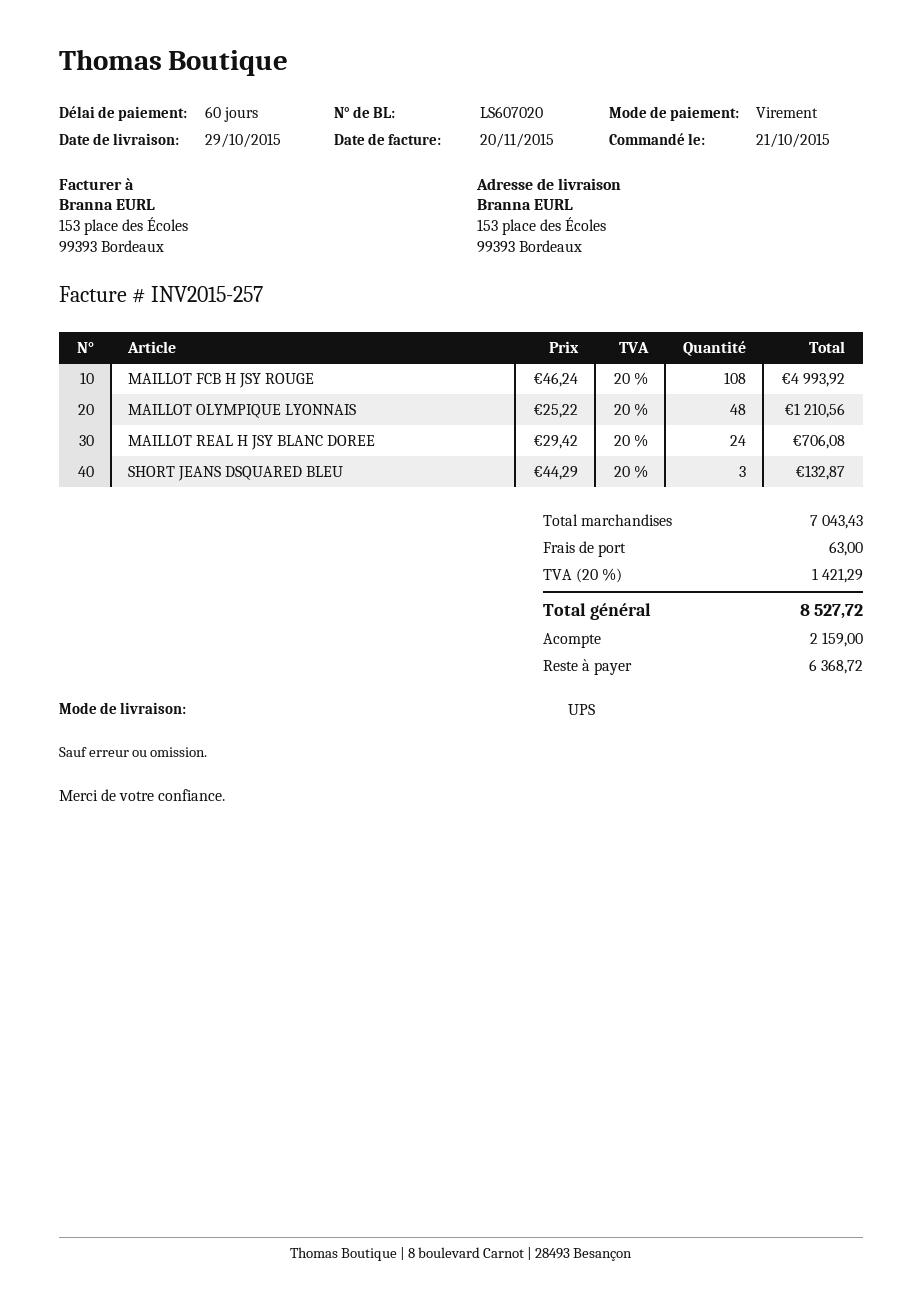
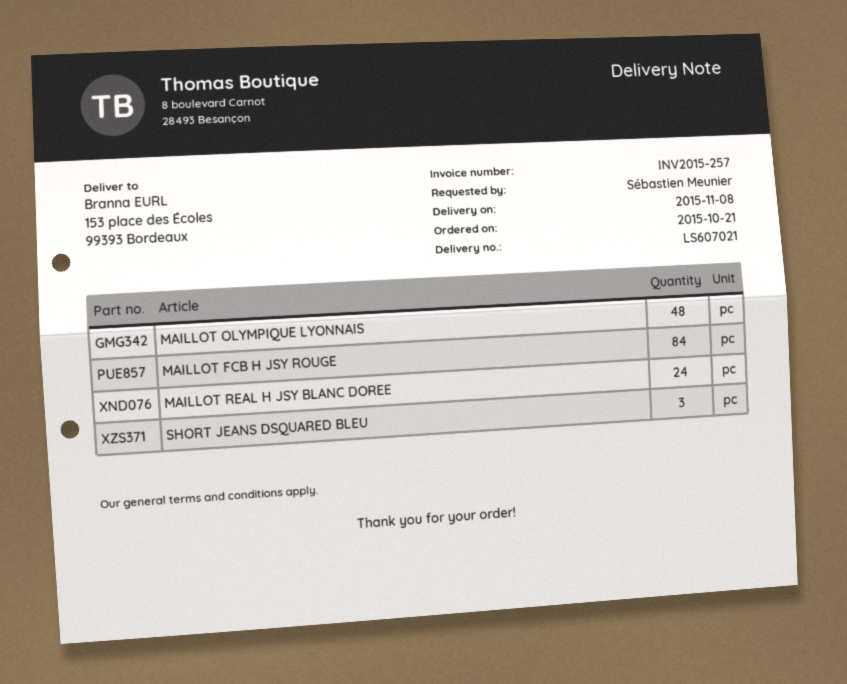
delivery note number: LS607020 -> LS607021
delivery date: 2015-10-29 -> 2015-11-08
MAILLOT FCB H JSY ROUGE: 108 -> 84

